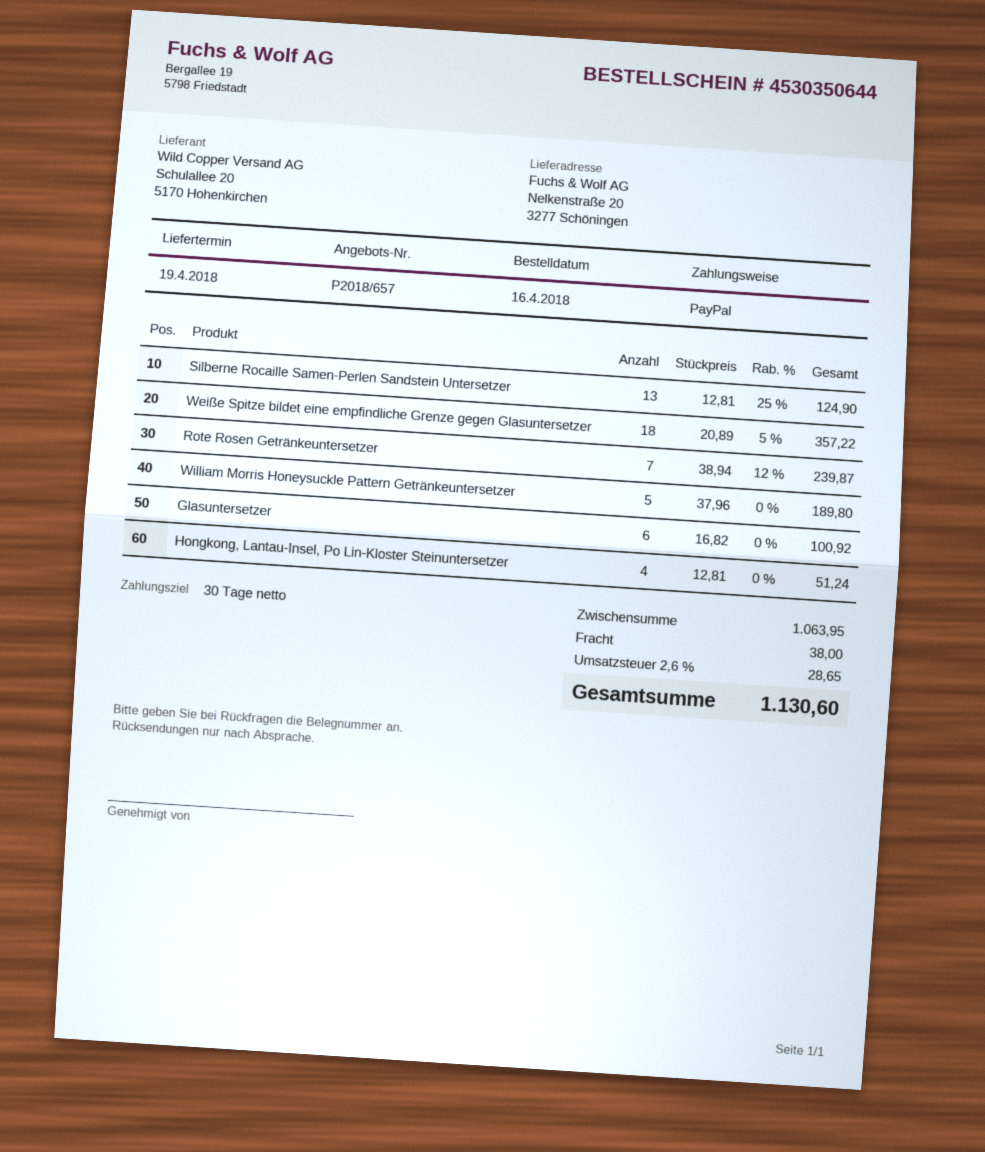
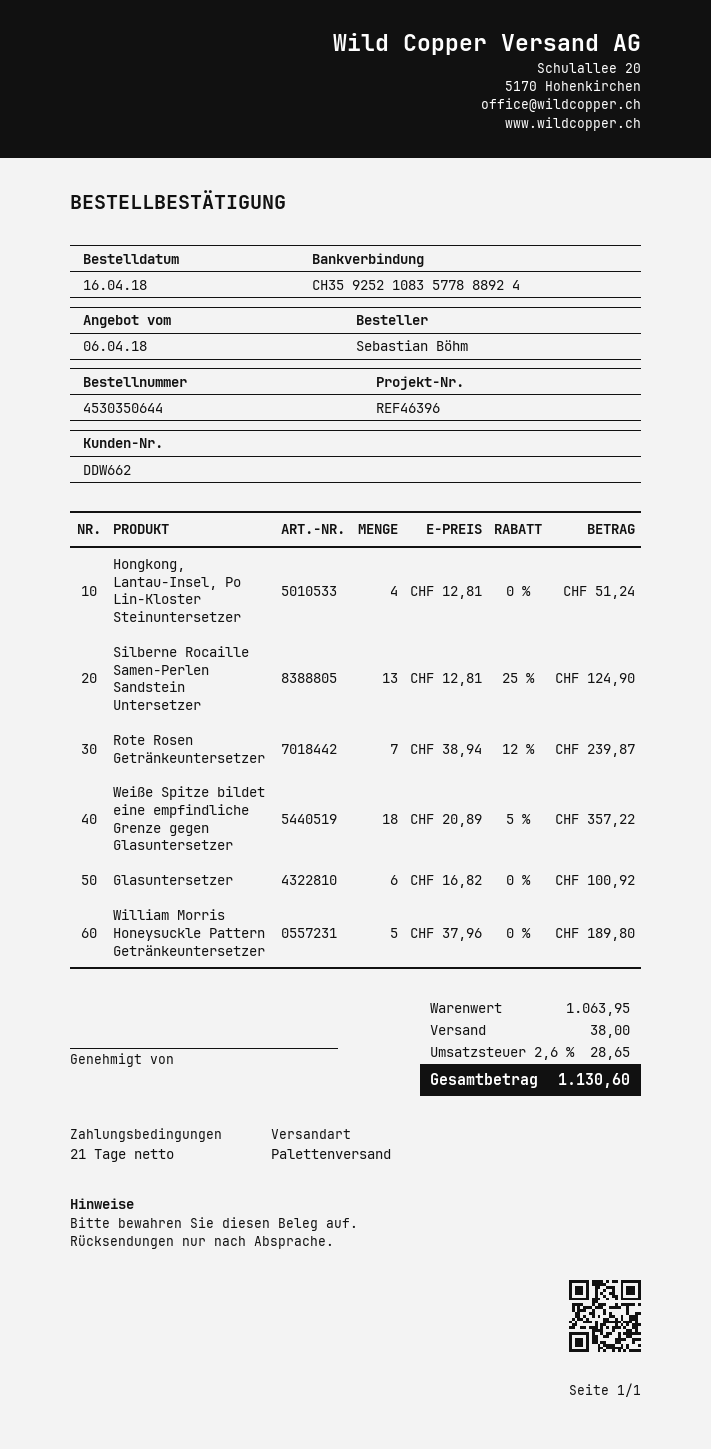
payment terms: 30 days -> 21 days

